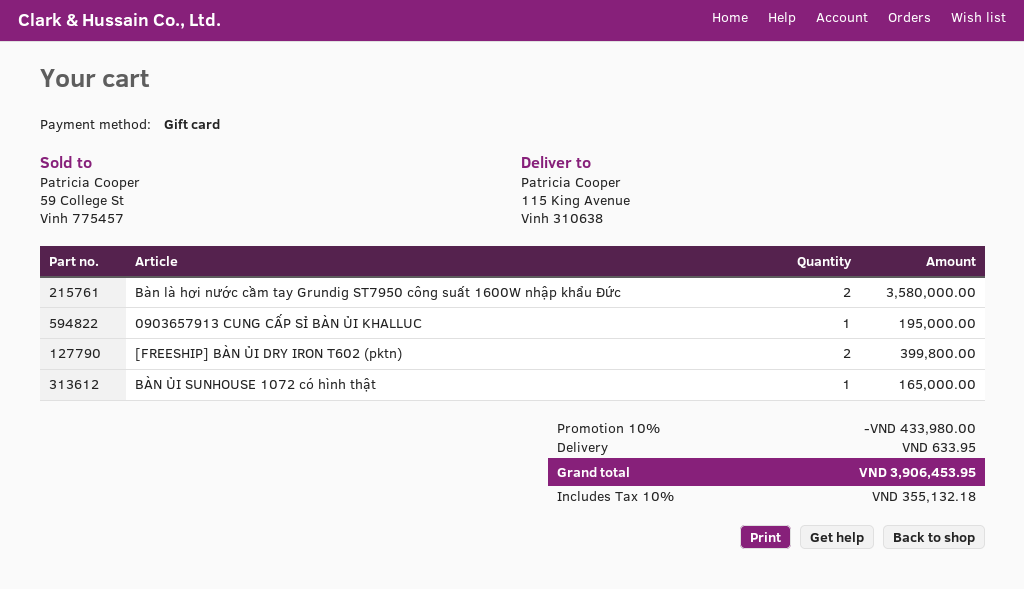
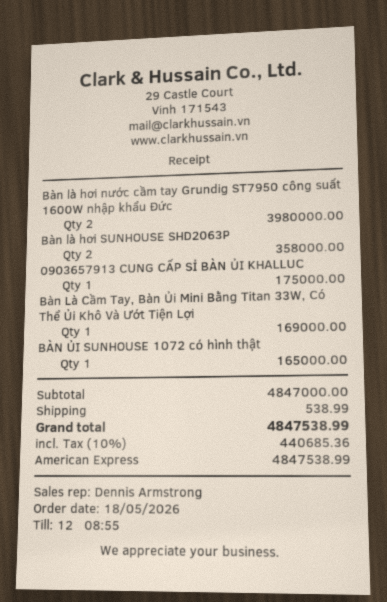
payment method: gift card -> American Express
Bàn là hơi nước cầm tay Grundig ST7950 công suất 1600W nhập khẩu Đức: 2 for 3580000.00 -> 2 for 3980000.00
0903657913 CUNG CẤP SỈ BÀN ỦI KHALLUC: 1 for 195000.00 -> 1 for 175000.00
[FREESHIP] BÀN ỦI DRY IRON T602 (pktn): 2 for 399800.00 -> none
Bàn là hơi SUNHOUSE SHD2063P: none -> 2 for 358000.00
Bàn Là Cầm Tay, Bàn Ủi Mini Bằng Titan 33W, Có Thể Ủi Khô Và Ướt Tiện Lợi: none -> 1 for 169000.00
discount: 10% = 433980.00 -> none
shipping: 633.95 -> 538.99
tax: 10% = 355132.18 -> 10% = 440685.36
total: 3906453.95 -> 4847538.99

